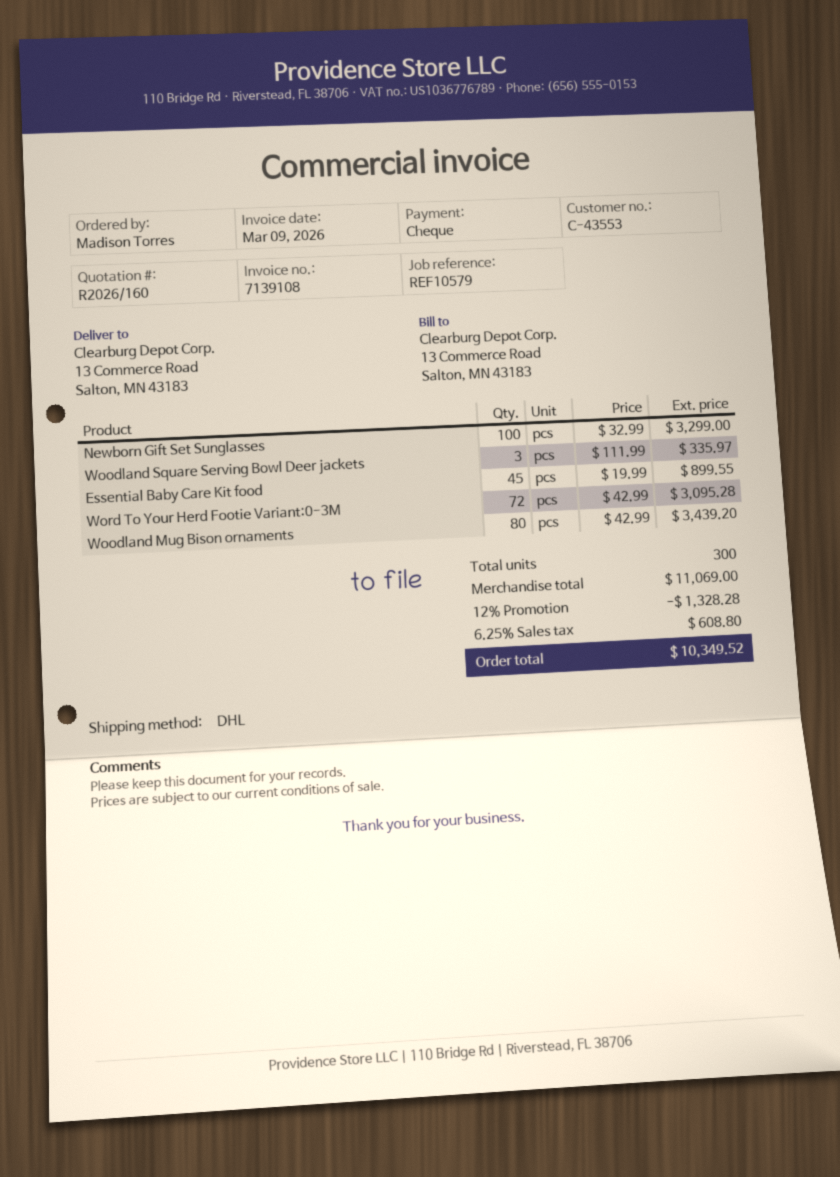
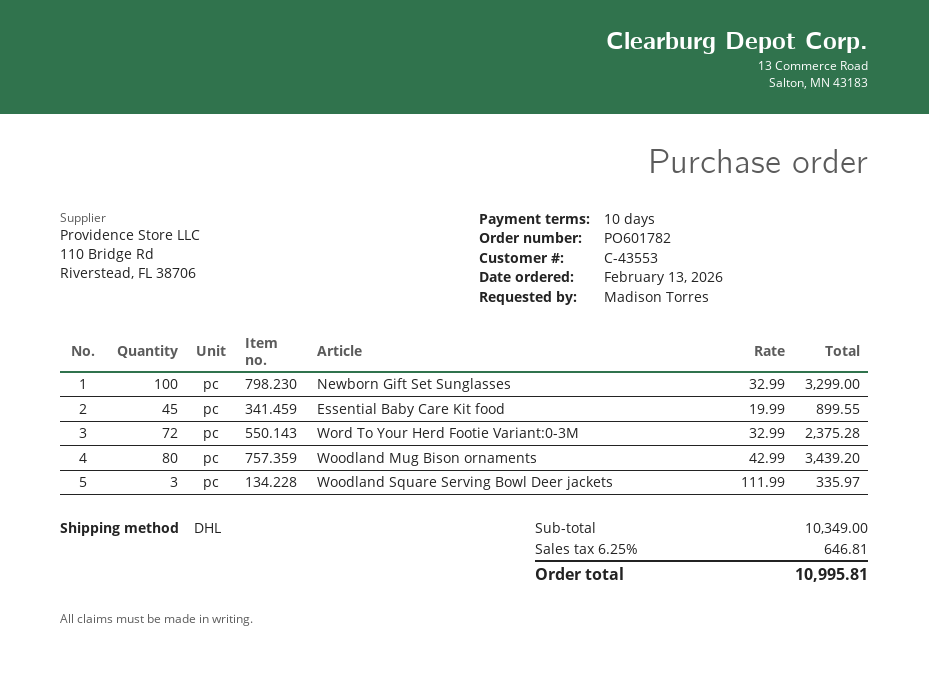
Word To Your Herd Footie Variant:0-3M: 72 x 42.99 = 3095.28 -> 72 x 32.99 = 2375.28
subtotal: 11069.00 -> 10349.00
discount: 12% = 1328.28 -> none
tax: 6.25% = 608.80 -> 6.25% = 646.81
total: 10349.52 -> 10995.81

